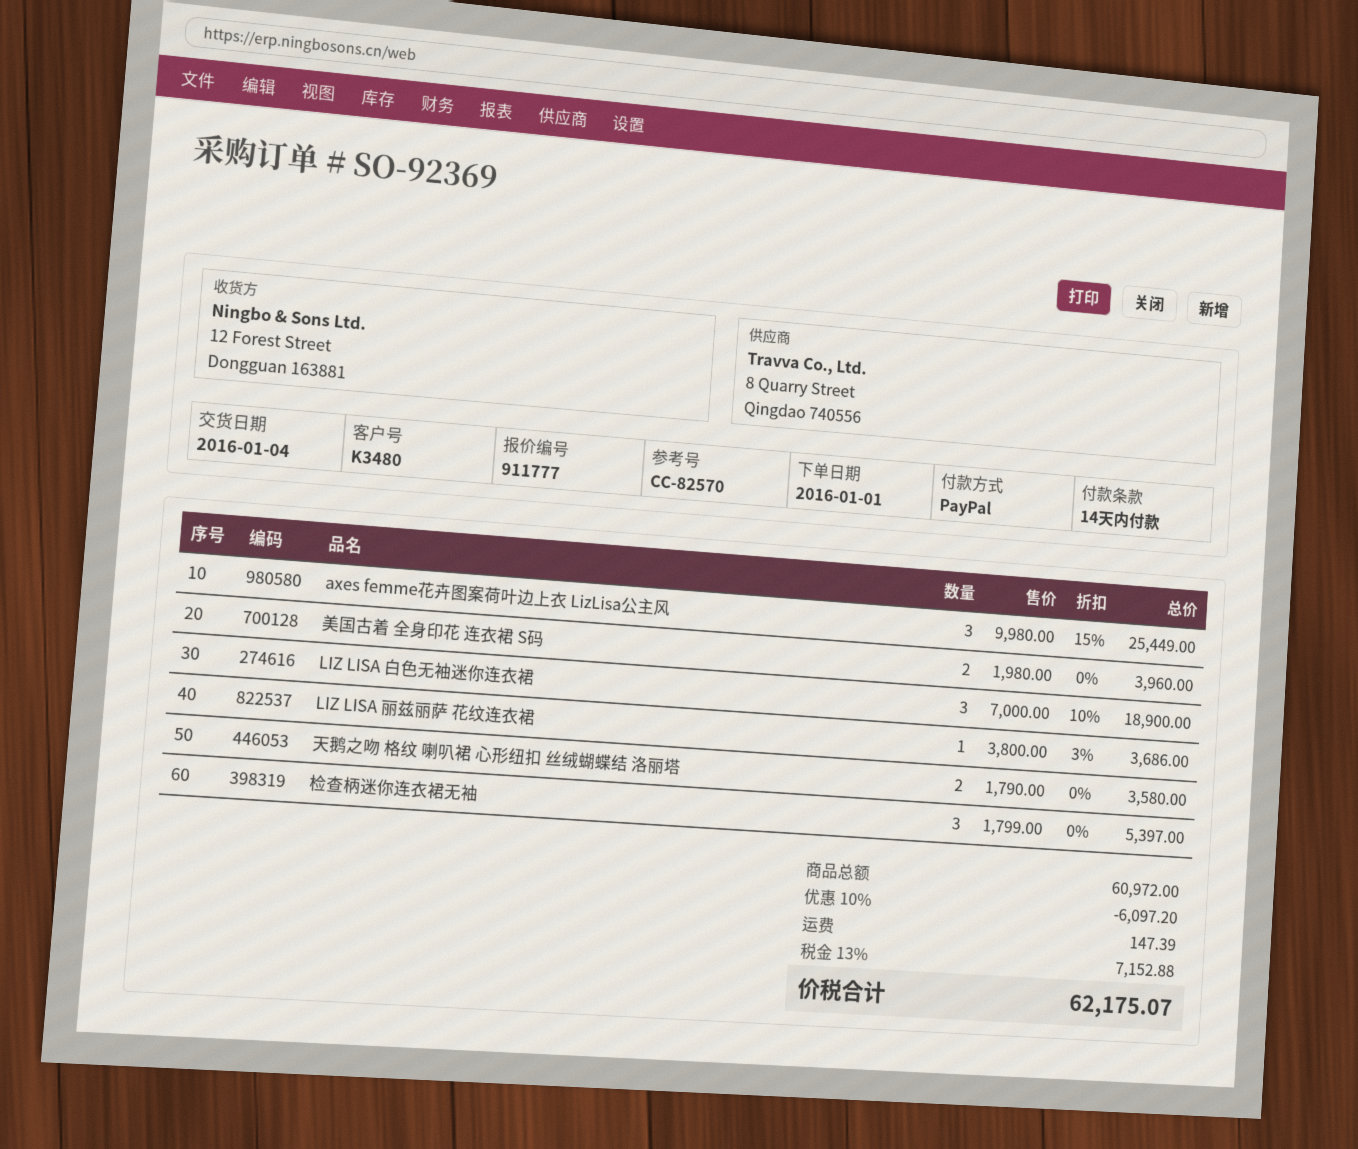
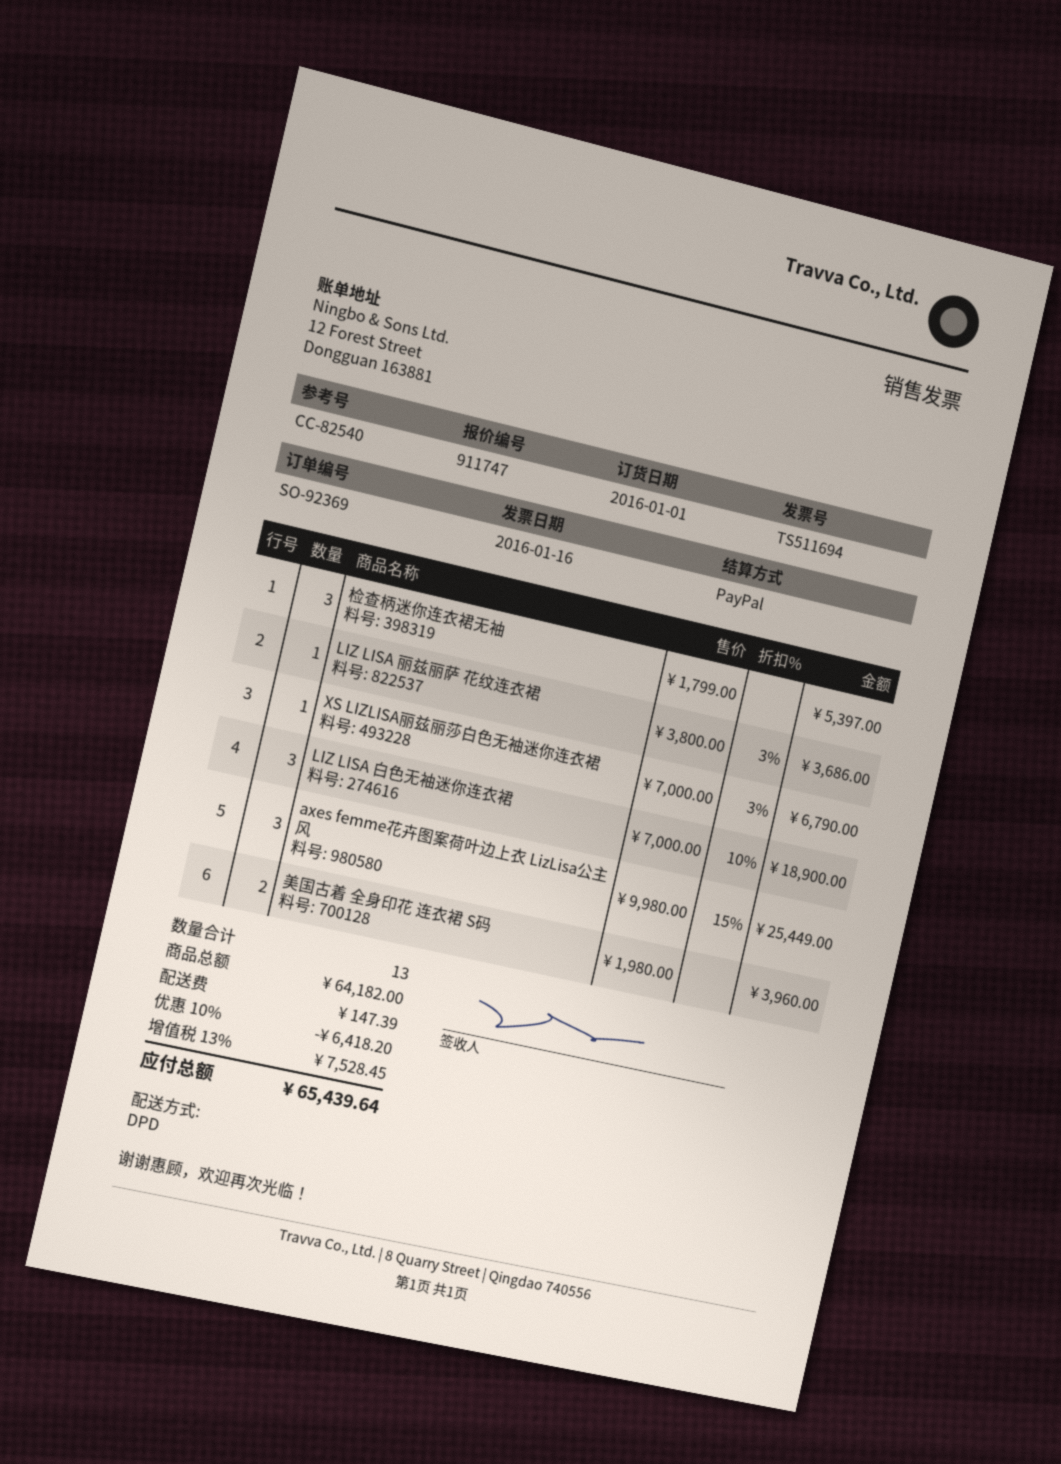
quote number: 911777 -> 911747
reference: CC-82570 -> CC-82540
天鹅之吻 格纹 喇叭裙 心形纽扣 丝绒蝴蝶结 洛丽塔: 2 x 1790.00 = 3580.00 -> none
XS LIZLISA丽兹丽莎白色无袖迷你连衣裙: none -> 1 x 7000.00 - 3% = 6790.00
subtotal: 60972.00 -> 64182.00
discount: 10% = 6097.20 -> 10% = 6418.20
tax: 13% = 7152.88 -> 13% = 7528.45
total: 62175.07 -> 65439.64

